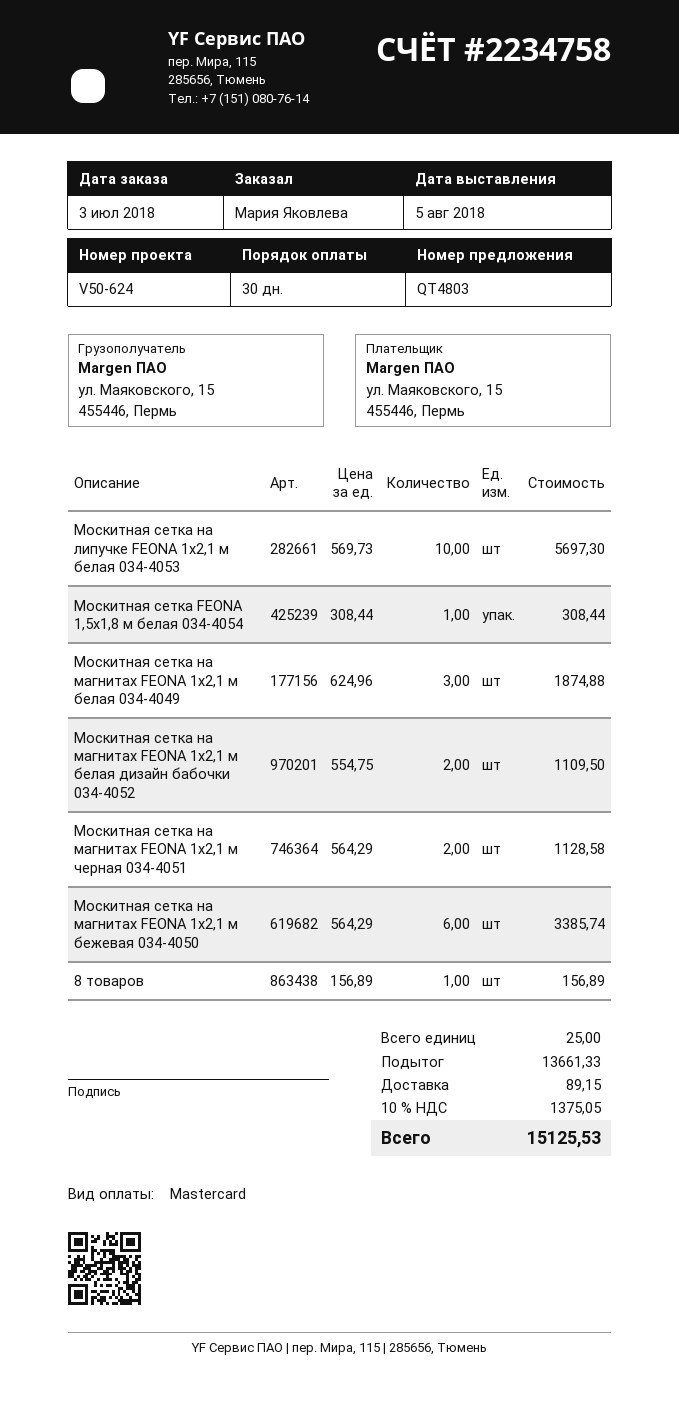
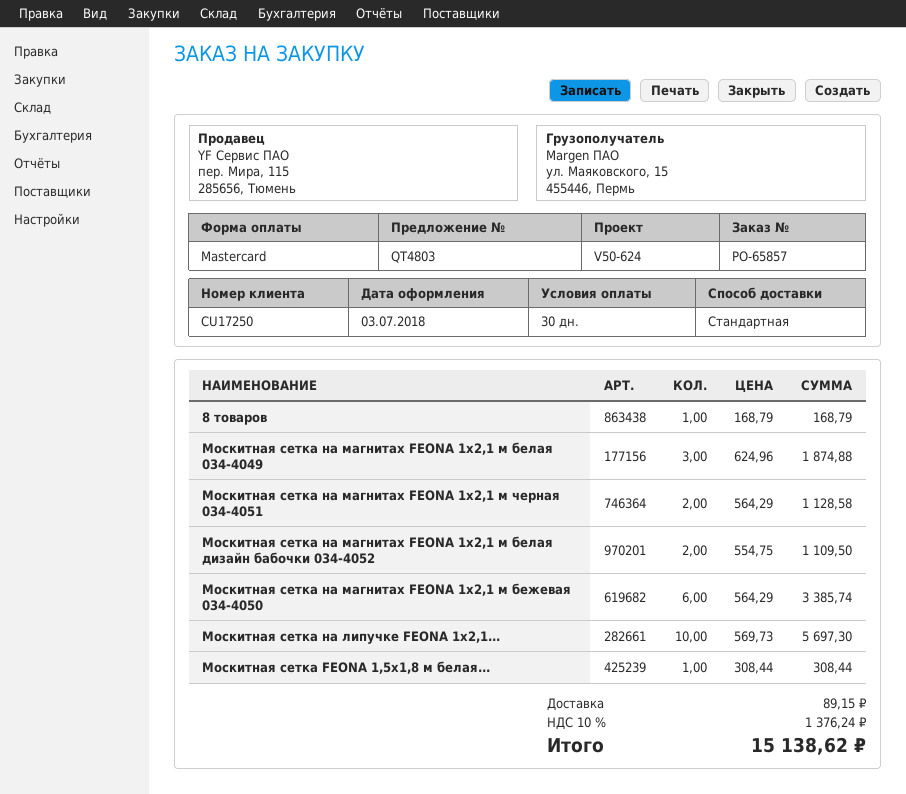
8 товаров: 1 x 156.89 = 156.89 -> 1 x 168.79 = 168.79
tax: 10% = 1375.05 -> 10% = 1376.24
total: 15125.53 -> 15138.62

